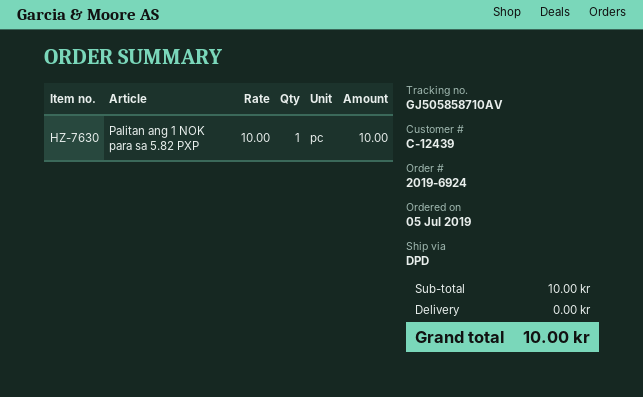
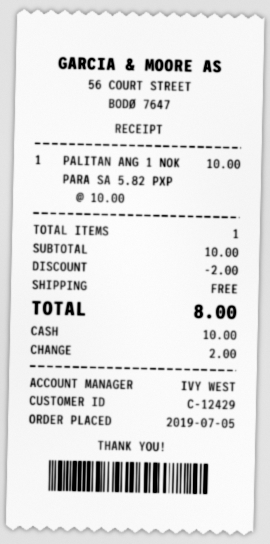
customer number: C-12439 -> C-12429
discount: none -> 2.00
total: 10.00 -> 8.00

